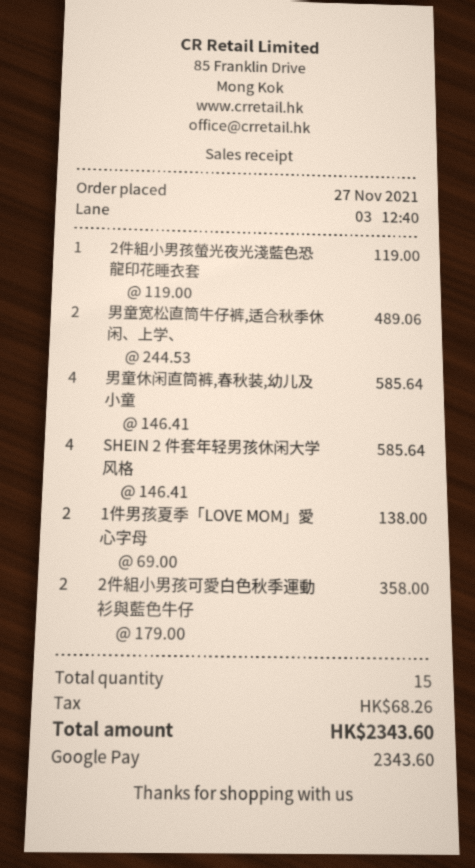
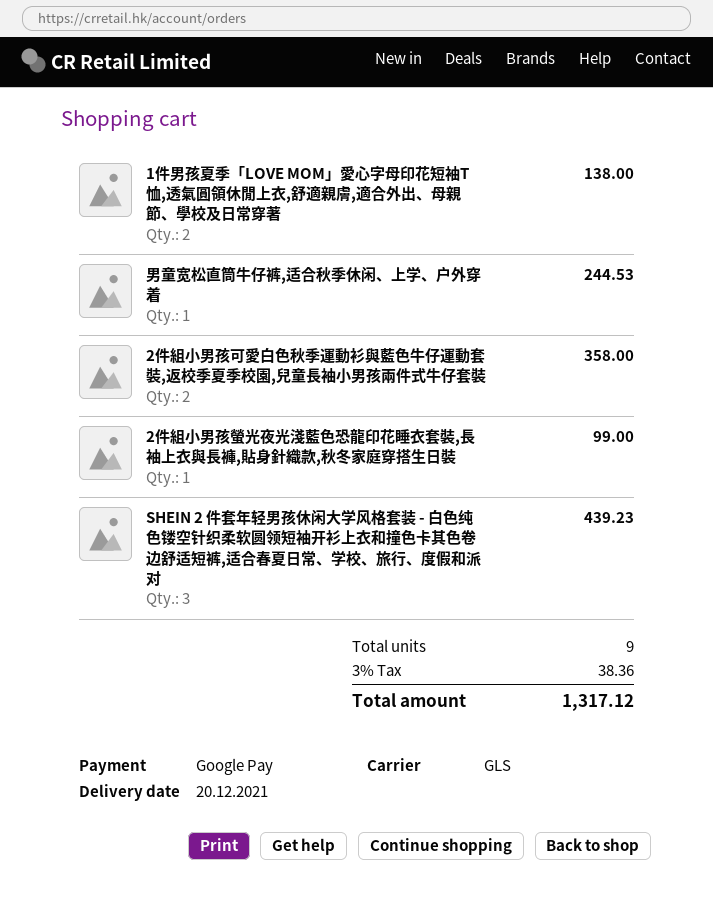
2件組小男孩螢光夜光淺藍色恐龍印花睡衣套: 1 for 119.00 -> 1 for 99.00
男童宽松直筒牛仔裤,适合秋季休闲、上学、: 2 for 489.06 -> 1 for 244.53
男童休闲直筒裤,春秋装,幼儿及小童: 4 for 585.64 -> none
SHEIN 2 件套年轻男孩休闲大学风格: 4 for 585.64 -> 3 for 439.23
total quantity: 15 -> 9
tax: 68.26 -> 38.36
total: 2343.60 -> 1317.12

